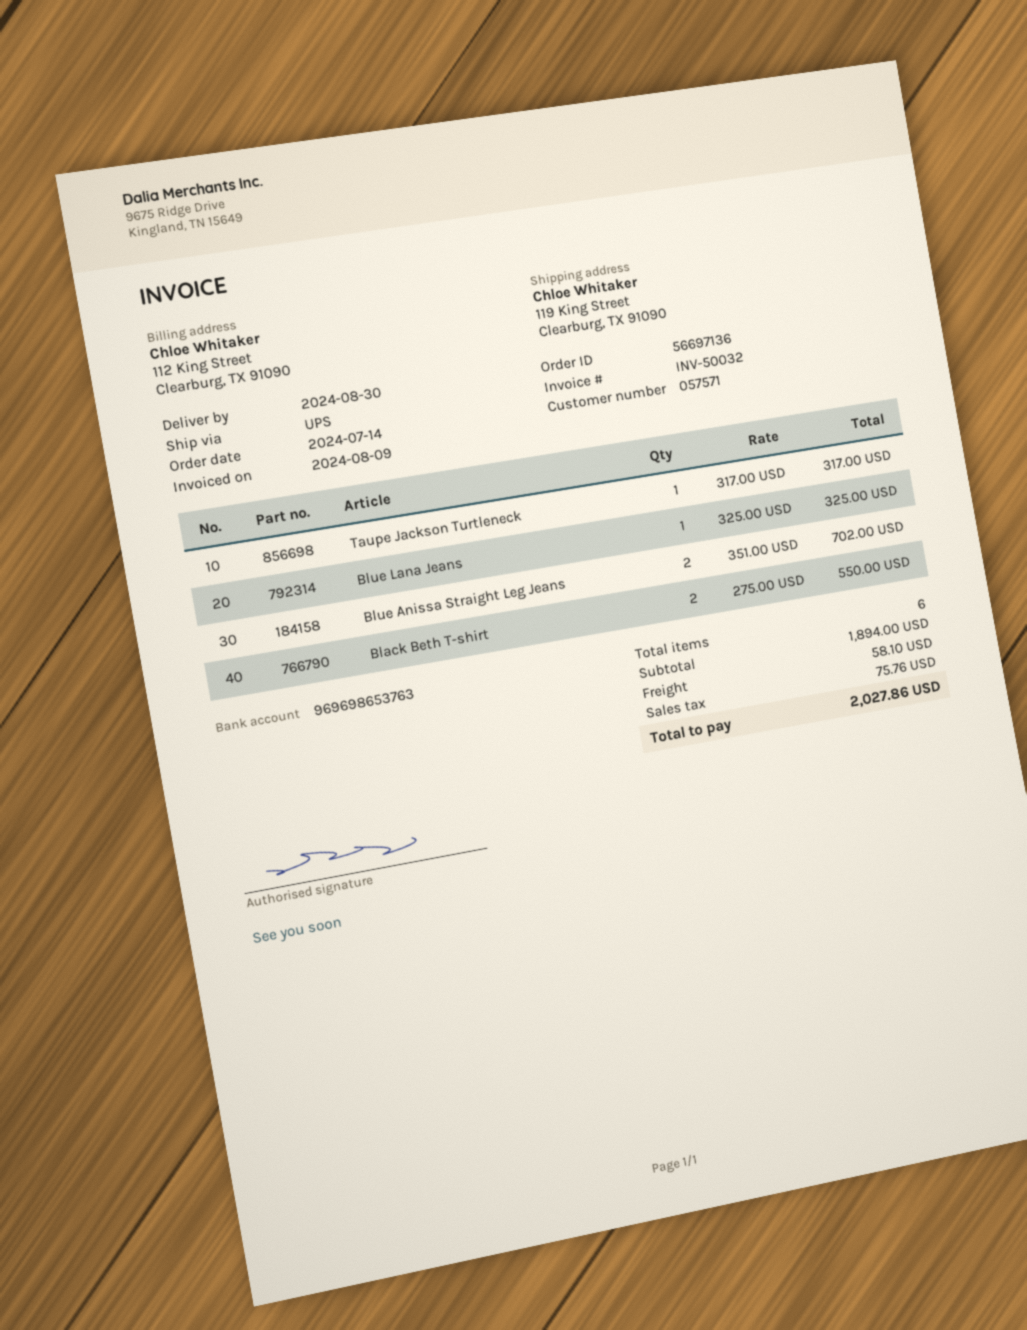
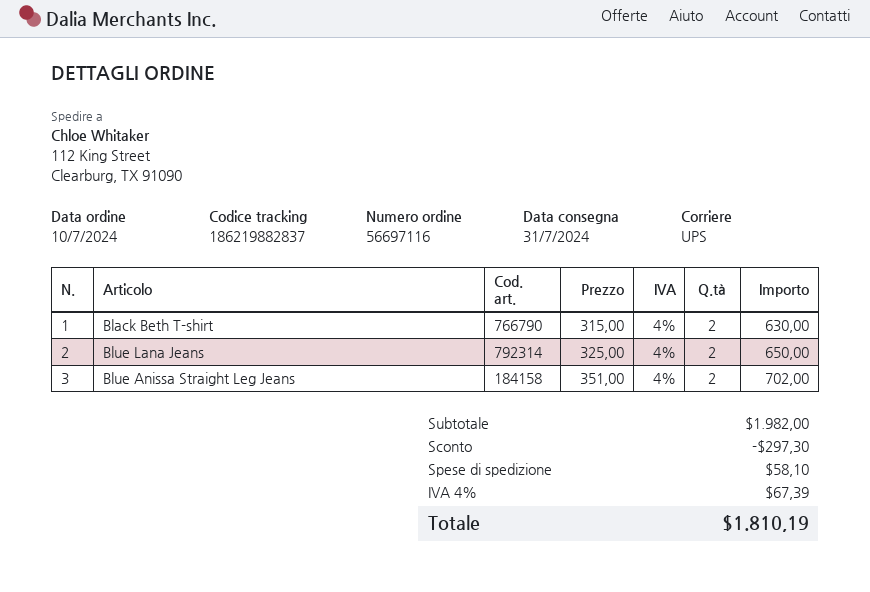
order number: 56697136 -> 56697116
order date: 2024-07-14 -> 2024-07-10
delivery date: 2024-08-30 -> 2024-07-31
ship to: 119 King Street, Clearburg, TX 91090 -> 112 King Street, Clearburg, TX 91090
Taupe Jackson Turtleneck: 1 x 317.00 = 317.00 -> none
Blue Lana Jeans: 1 x 325.00 = 325.00 -> 2 x 325.00 = 650.00
Black Beth T-shirt: 2 x 275.00 = 550.00 -> 2 x 315.00 = 630.00
subtotal: 1894.00 -> 1982.00
discount: none -> 297.30
tax: 75.76 -> 67.39
total: 2027.86 -> 1810.19

